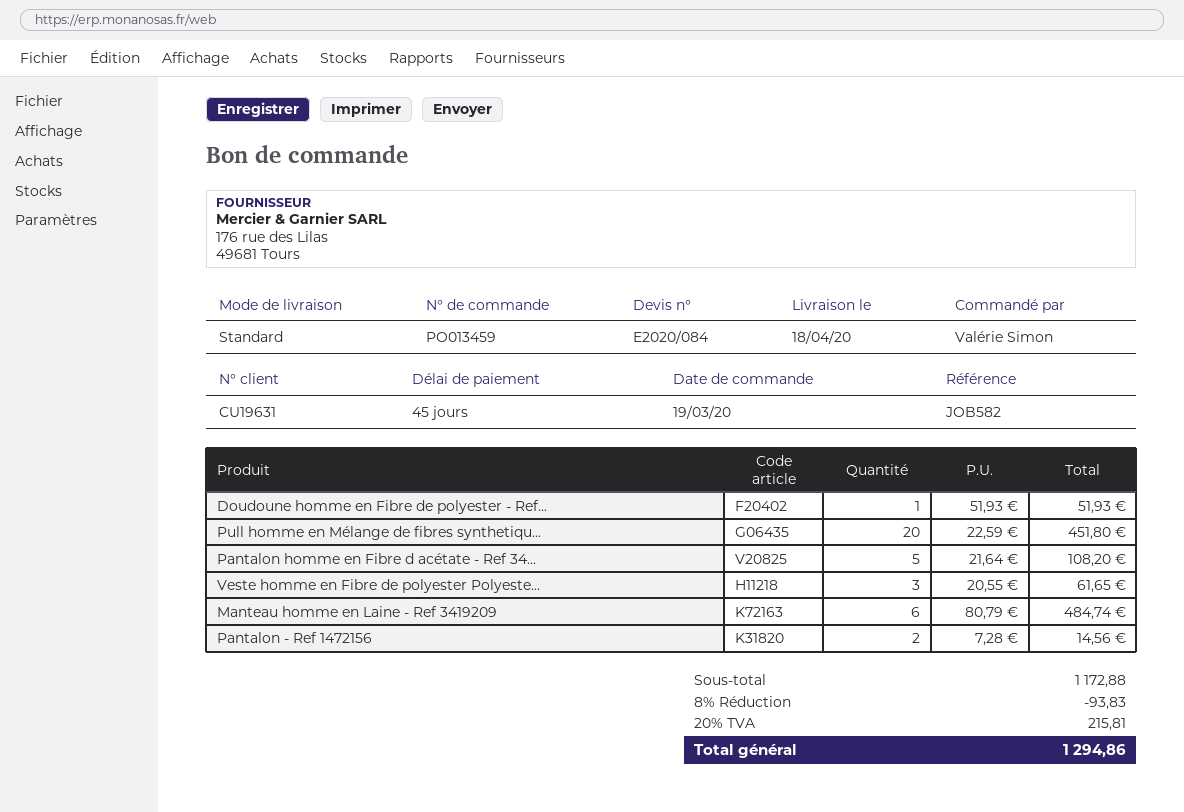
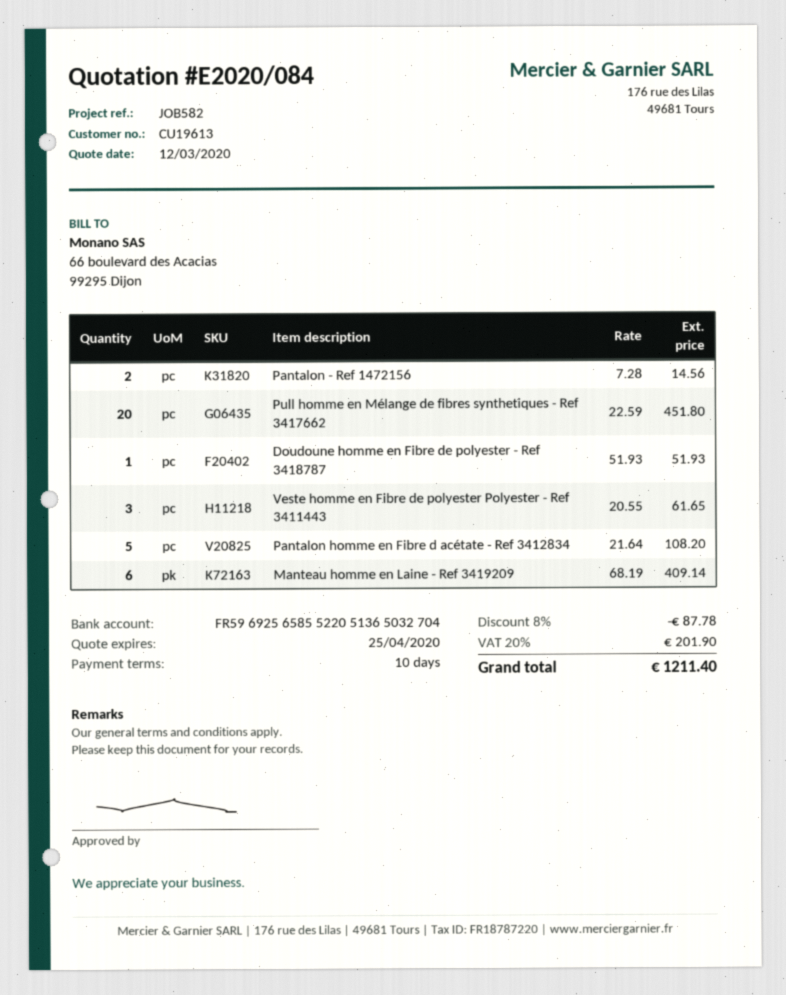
payment terms: 45 days -> 10 days
customer number: CU19631 -> CU19613
Manteau homme en Laine - Ref 3419209: 6 x 80.79 = 484.74 -> 6 x 68.19 = 409.14
discount: 8% = 93.83 -> 8% = 87.78
tax: 20% = 215.81 -> 20% = 201.90
total: 1294.86 -> 1211.40

